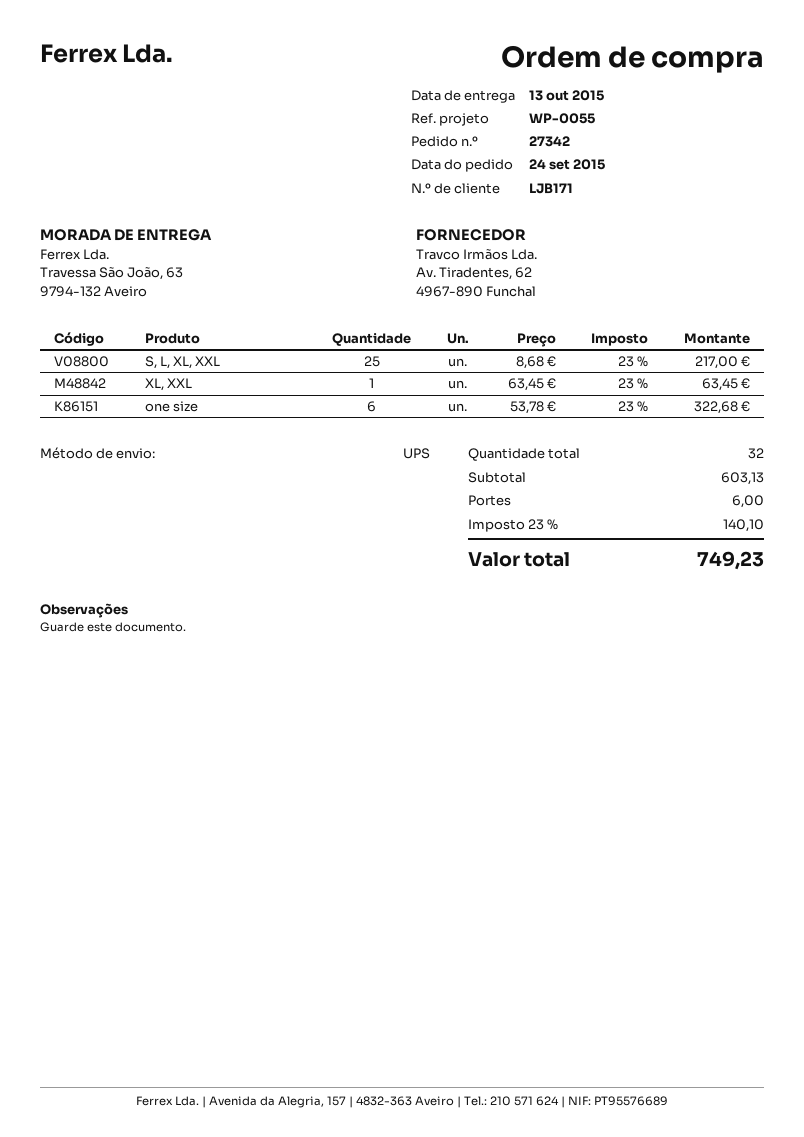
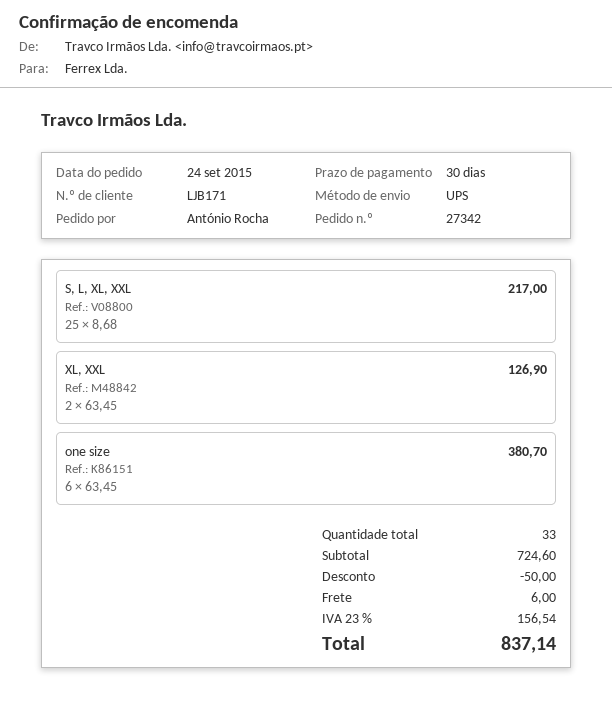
XL, XXL: 1 x 63.45 = 63.45 -> 2 x 63.45 = 126.90
one size: 6 x 53.78 = 322.68 -> 6 x 63.45 = 380.70
total quantity: 32 -> 33
subtotal: 603.13 -> 724.60
discount: none -> 50.00
tax: 23% = 140.10 -> 23% = 156.54
total: 749.23 -> 837.14

